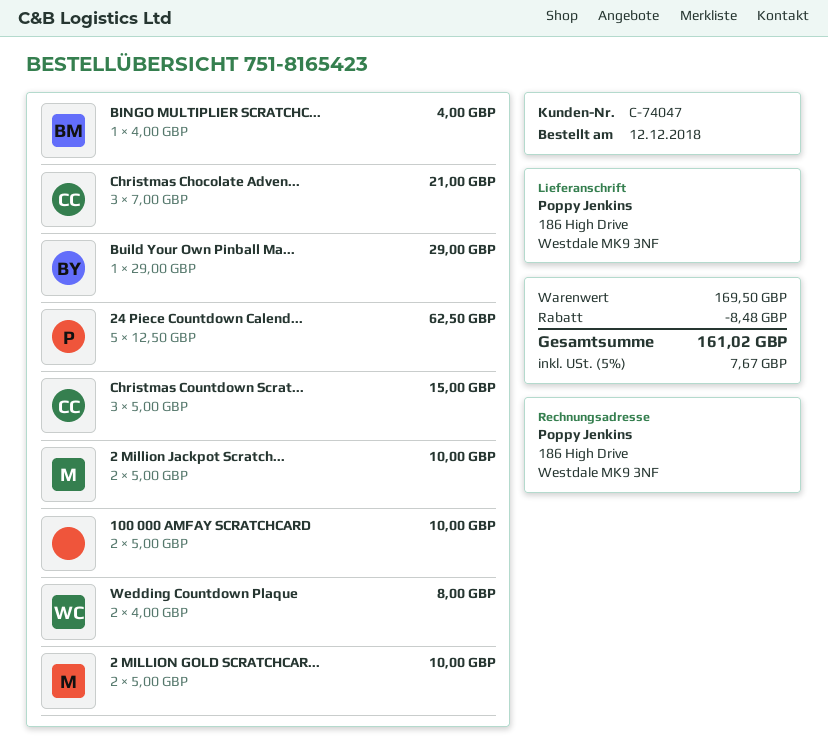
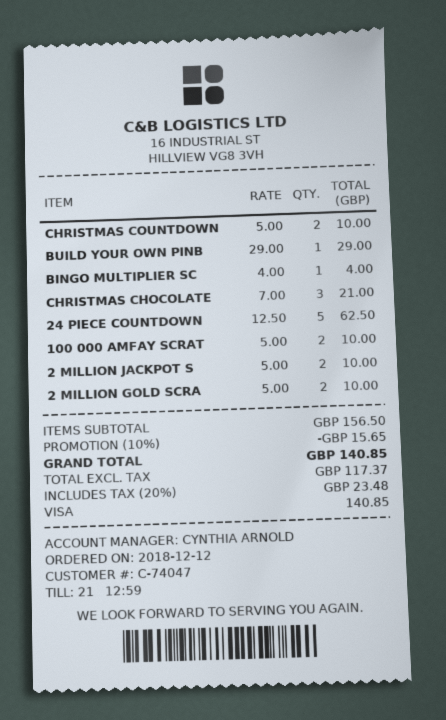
Christmas Countdown Scrat...: 3 x 5.00 = 15.00 -> 2 x 5.00 = 10.00
Wedding Countdown Plaque: 2 x 4.00 = 8.00 -> none
subtotal: 169.50 -> 156.50
discount: 8.48 -> 15.65
tax: 5% = 7.67 -> 20% = 23.48
total: 161.02 -> 140.85

